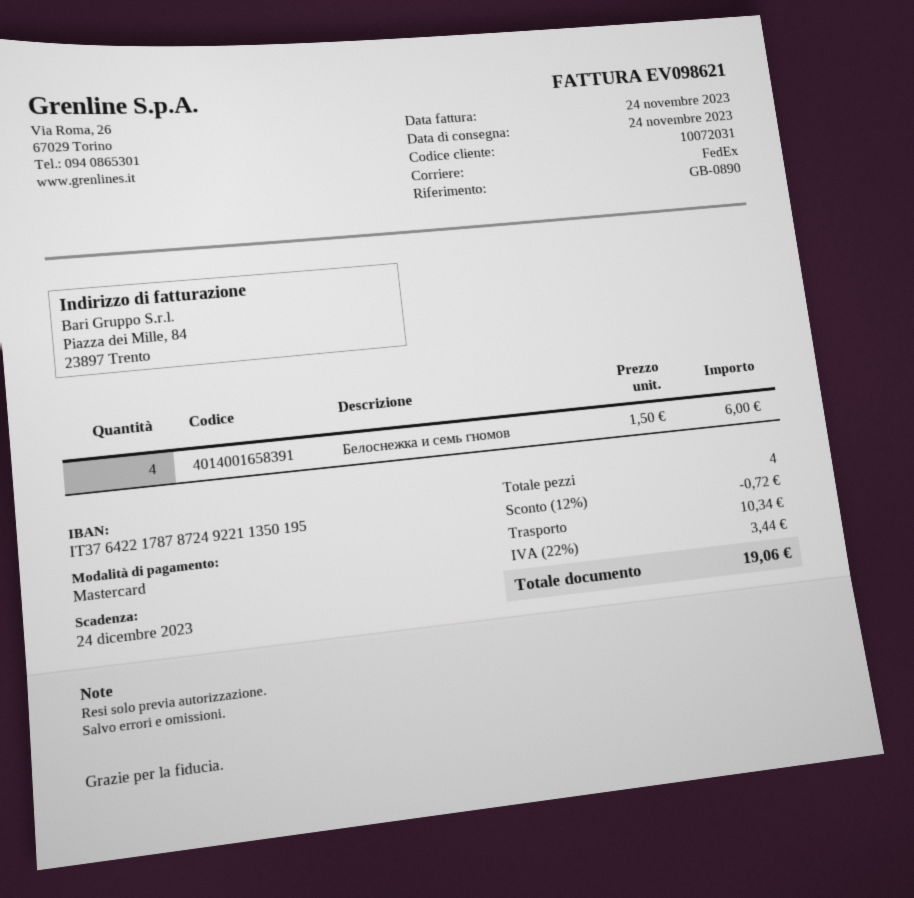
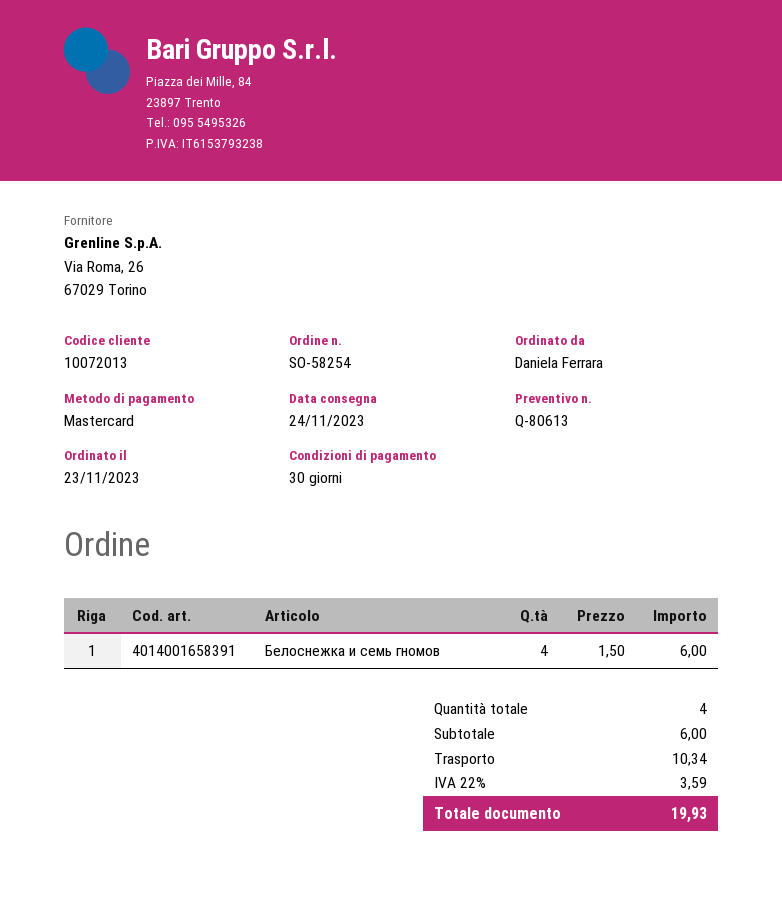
customer number: 10072031 -> 10072013
discount: 12% = 0.72 -> none
tax: 22% = 3.44 -> 22% = 3.59
total: 19.06 -> 19.93

